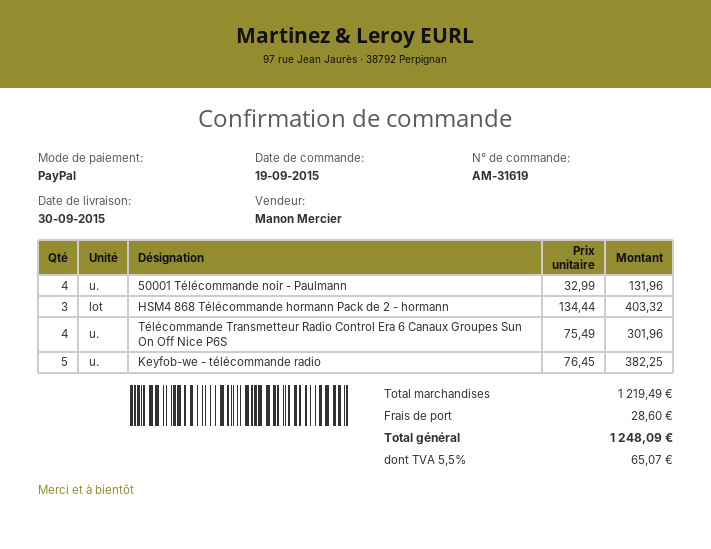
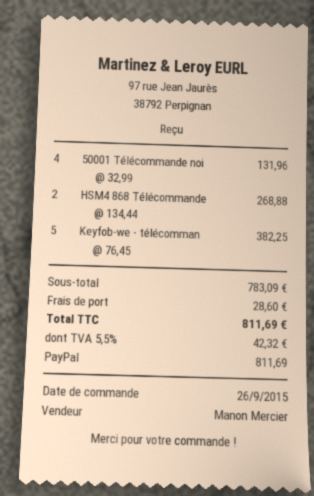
order date: 2015-09-19 -> 2015-09-26
HSM4 868 Télécommande hormann Pack de 2 - hormann: 3 x 134.44 = 403.32 -> 2 x 134.44 = 268.88
Télécommande Transmetteur Radio Control Era 6 Canaux Groupes Sun On Off Nice P6S: 4 x 75.49 = 301.96 -> none
subtotal: 1219.49 -> 783.09
tax: 5.5% = 65.07 -> 5.5% = 42.32
total: 1248.09 -> 811.69

